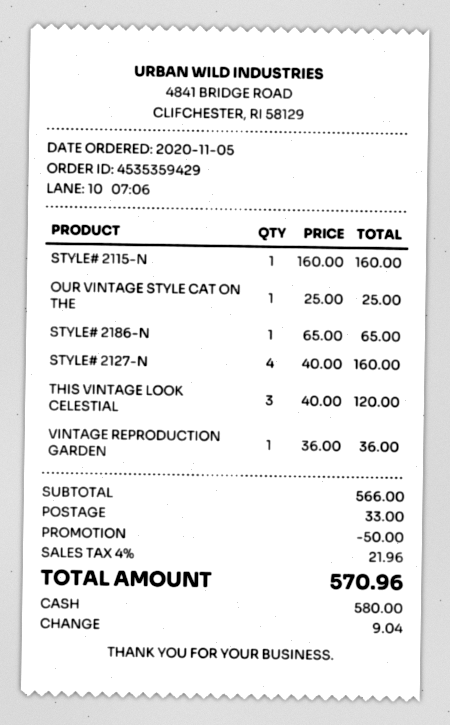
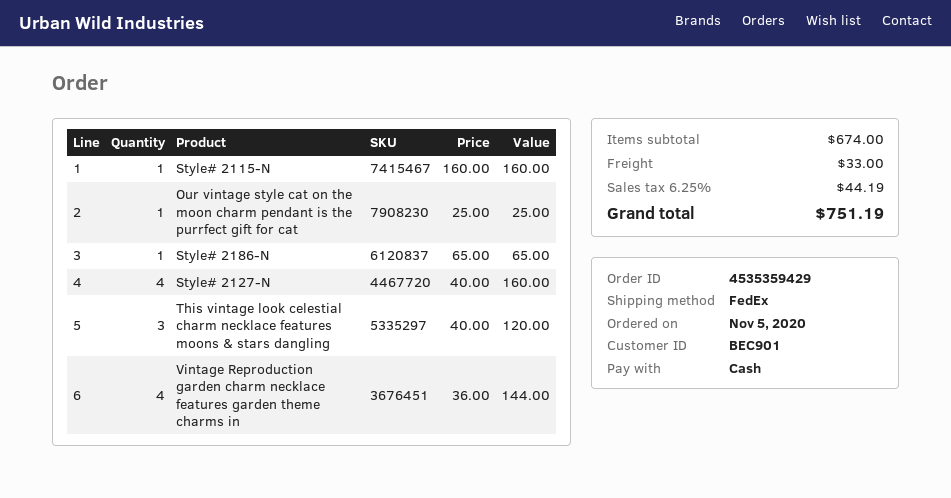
VINTAGE REPRODUCTION GARDEN: 1 x 36.00 = 36.00 -> 4 x 36.00 = 144.00
subtotal: 566.00 -> 674.00
discount: 50.00 -> none
tax: 4% = 21.96 -> 6.25% = 44.19
total: 570.96 -> 751.19

